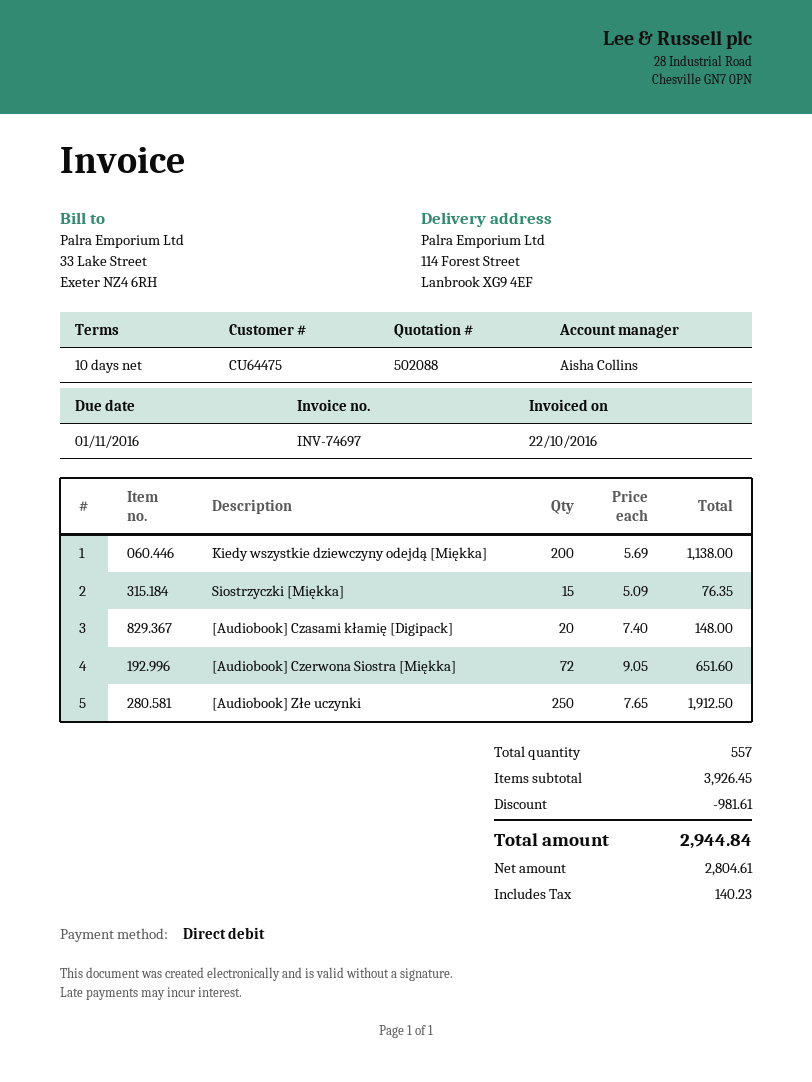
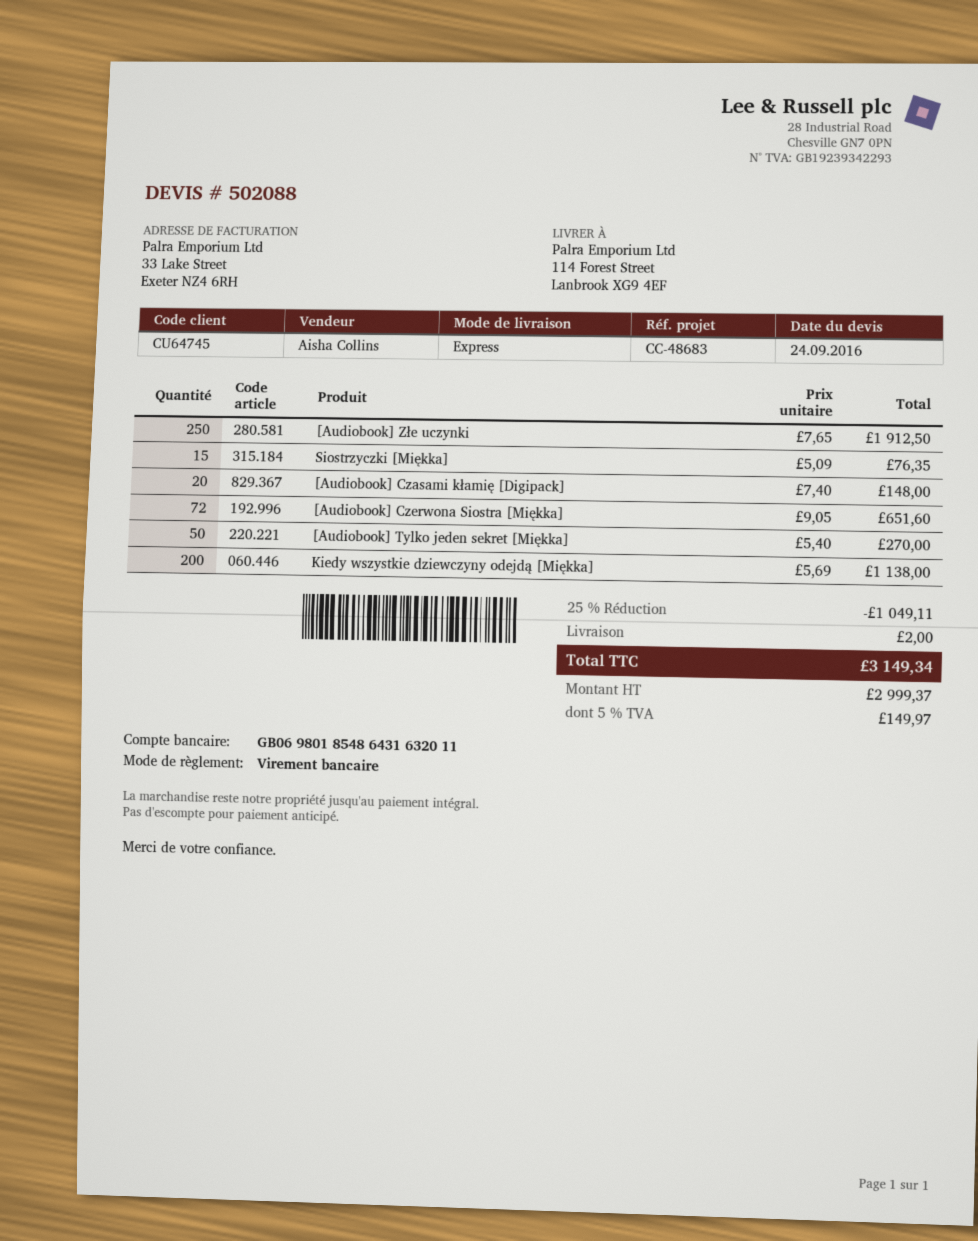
customer number: CU64475 -> CU64745
payment method: direct debit -> bank transfer
[Audiobook] Tylko jeden sekret [Miękka]: none -> 50 x 5.40 = 270.00
discount: 981.61 -> 1049.11
shipping: none -> 2.00
net: 2804.61 -> 2999.37
tax: 140.23 -> 149.97
total: 2944.84 -> 3149.34

